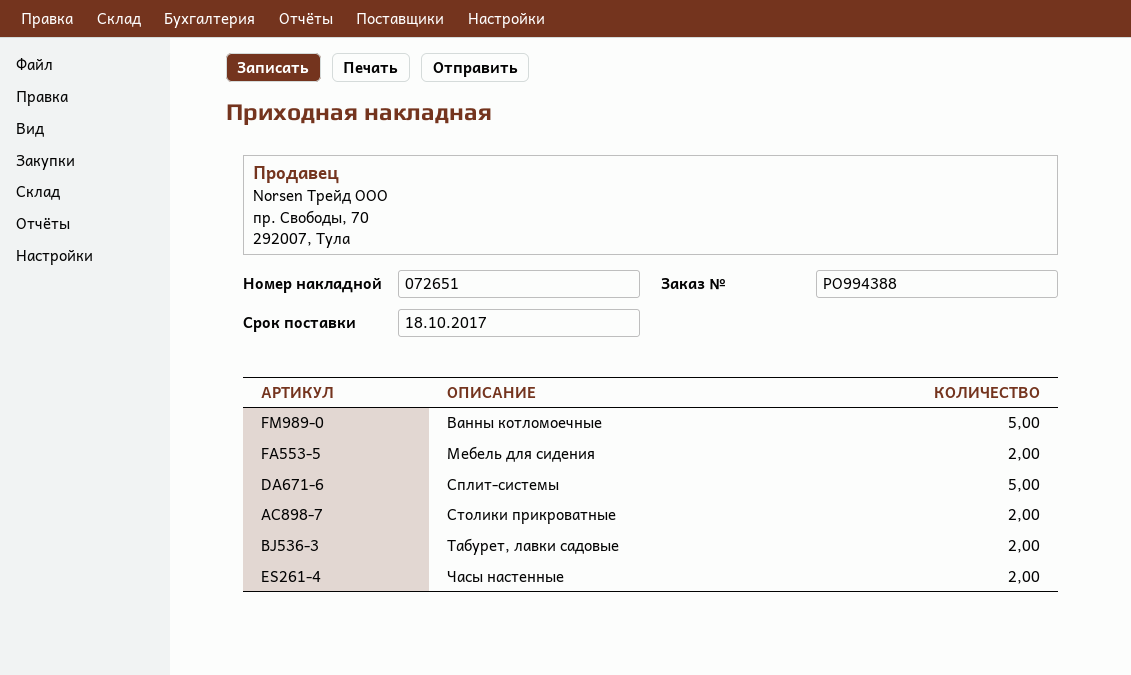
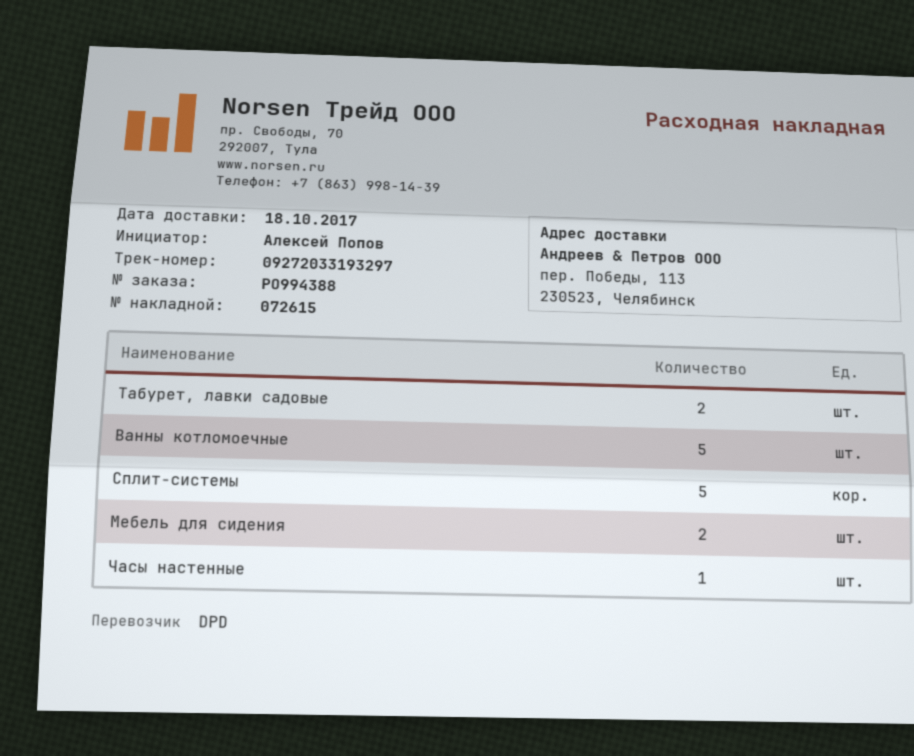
delivery note number: 072651 -> 072615
Столики прикроватные: 2 -> none
Часы настенные: 2 -> 1

